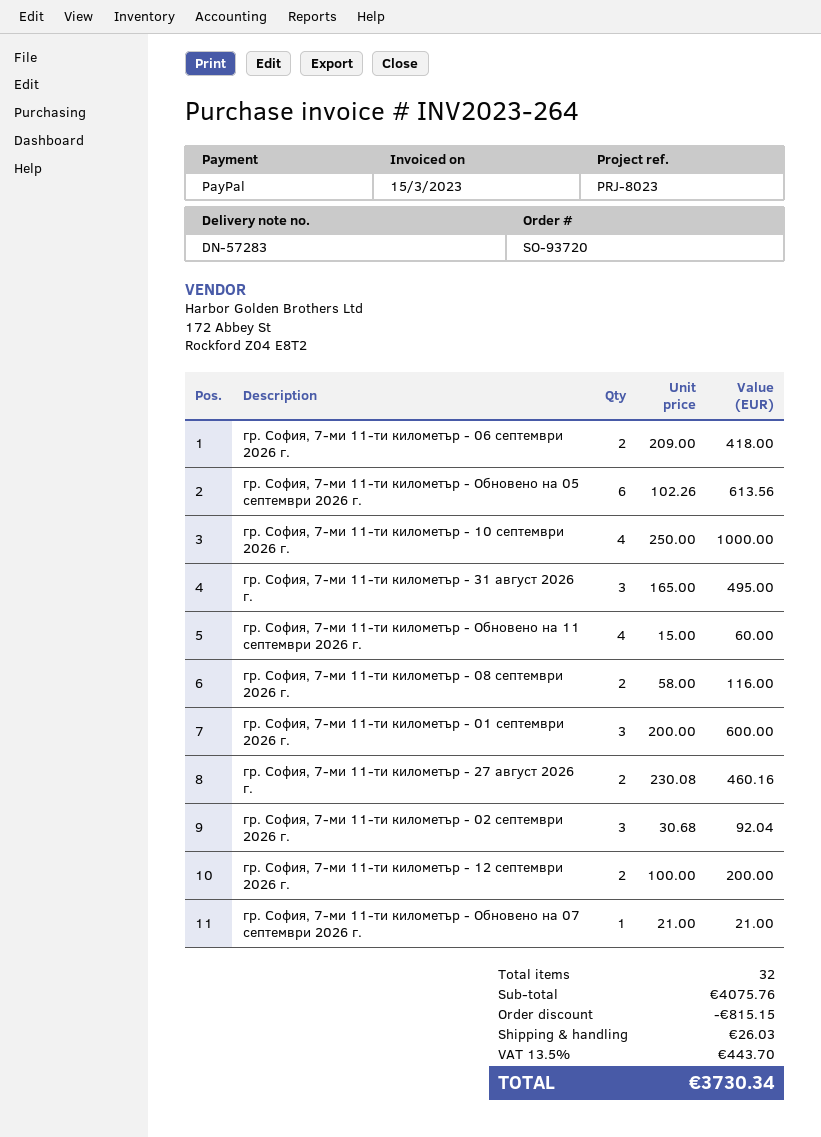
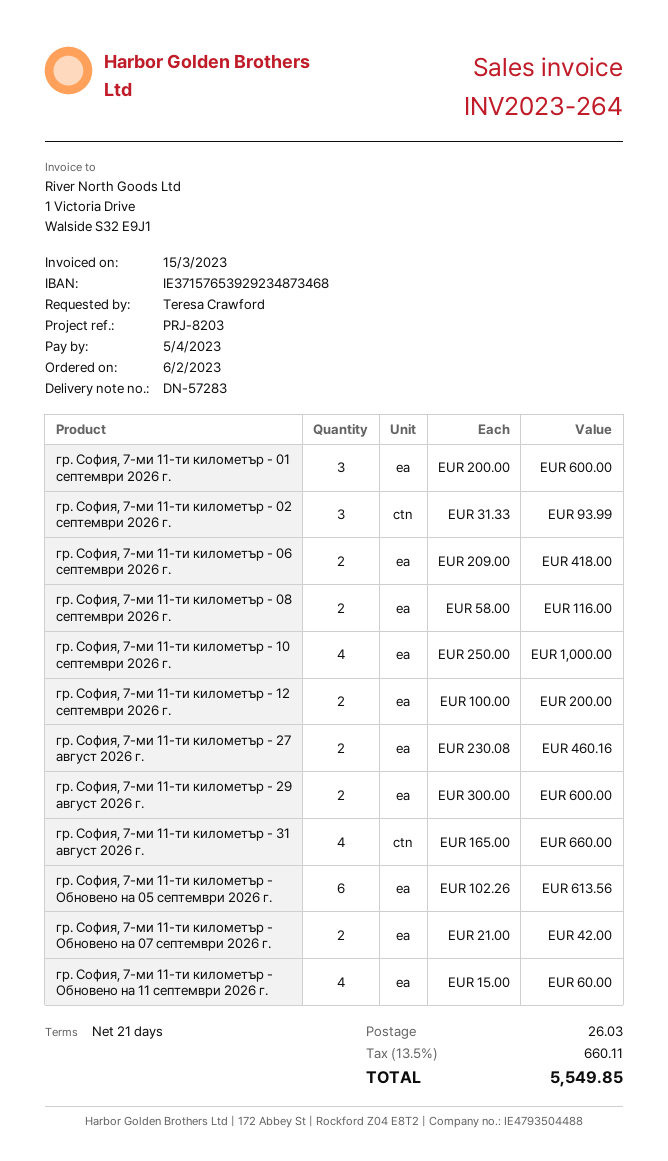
reference: PRJ-8023 -> PRJ-8203
гр. София, 7-ми 11-ти километър - 31 август 2026 г.: 3 x 165.00 = 495.00 -> 4 x 165.00 = 660.00
гр. София, 7-ми 11-ти километър - 02 септември 2026 г.: 3 x 30.68 = 92.04 -> 3 x 31.33 = 93.99
гр. София, 7-ми 11-ти километър - Обновено на 07 септември 2026 г.: 1 x 21.00 = 21.00 -> 2 x 21.00 = 42.00
гр. София, 7-ми 11-ти километър - 29 август 2026 г.: none -> 2 x 300.00 = 600.00
discount: 815.15 -> none
tax: 13.5% = 443.70 -> 13.5% = 660.11
total: 3730.34 -> 5549.85

